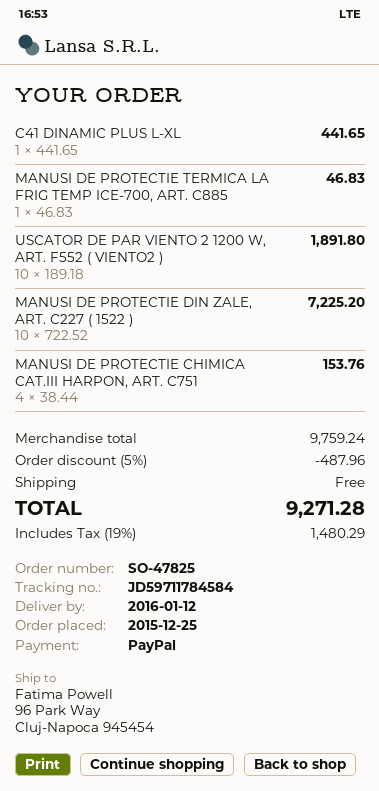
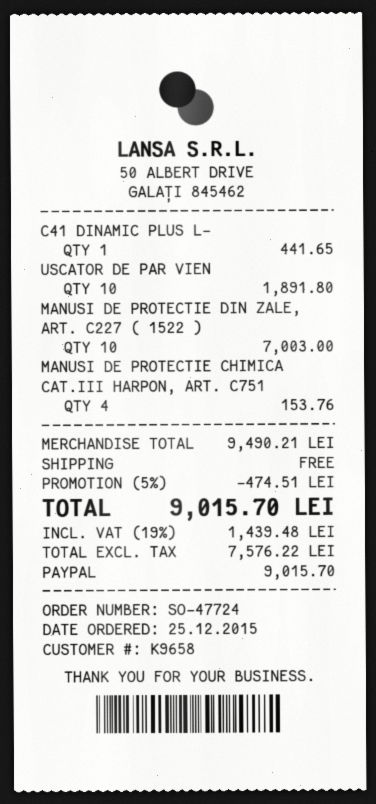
order number: SO-47825 -> SO-47724
MANUSI DE PROTECTIE TERMICA LA FRIG TEMP ICE-700, ART. C885: 1 for 46.83 -> none
MANUSI DE PROTECTIE DIN ZALE, ART. C227 ( 1522 ): 10 for 7225.20 -> 10 for 7003.00
subtotal: 9759.24 -> 9490.21
discount: 5% = 487.96 -> 5% = 474.51
tax: 19% = 1480.29 -> 19% = 1439.48
total: 9271.28 -> 9015.70

